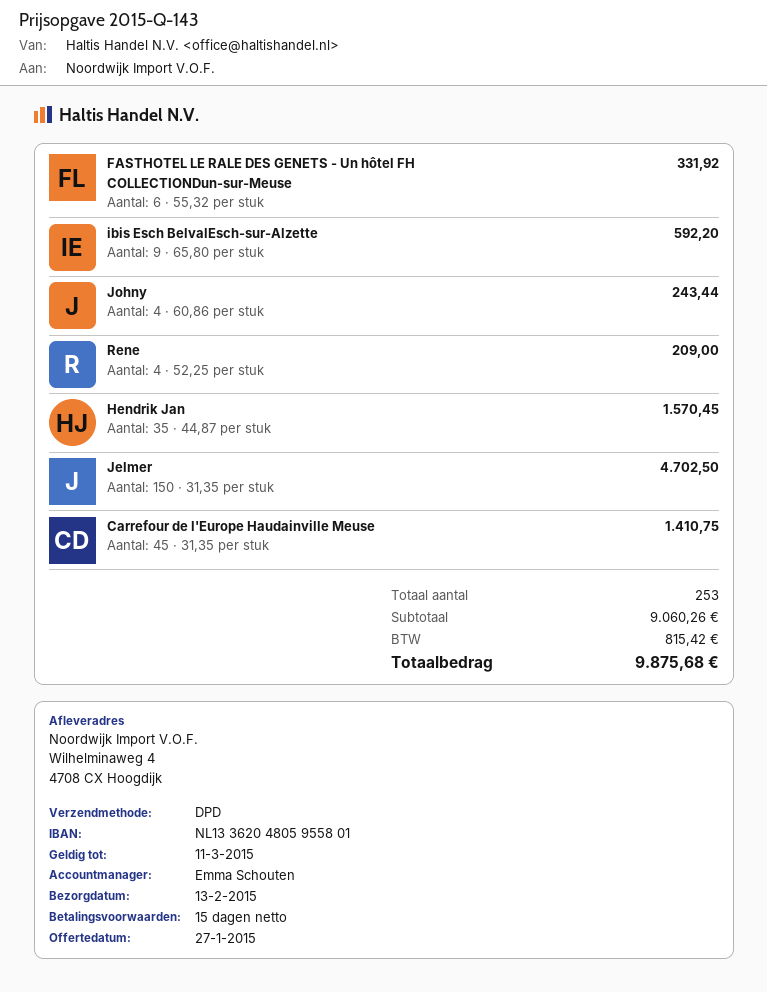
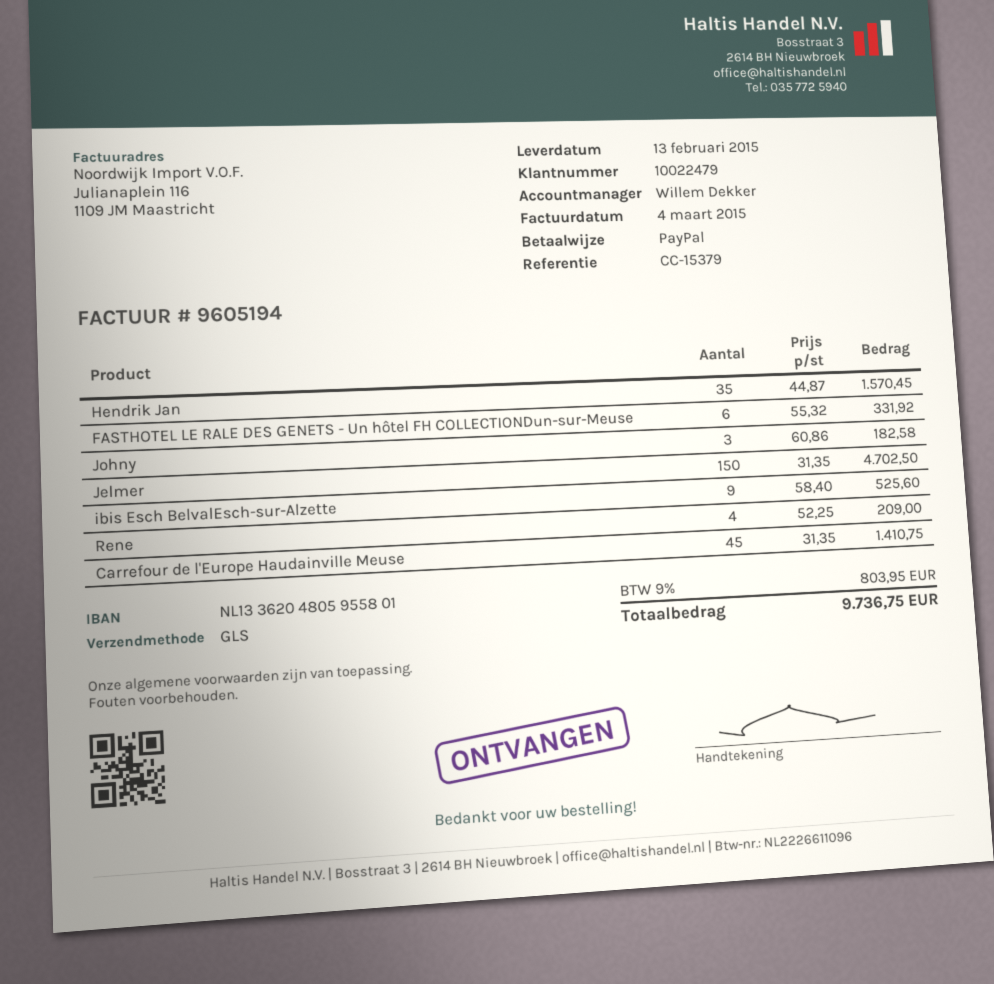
sales rep: Emma Schouten -> Willem Dekker
shipping method: DPD -> GLS
ibis Esch BelvalEsch-sur-Alzette: 9 x 65.80 = 592.20 -> 9 x 58.40 = 525.60
Johny: 4 x 60.86 = 243.44 -> 3 x 60.86 = 182.58
tax: 815.42 -> 803.95
total: 9875.68 -> 9736.75

